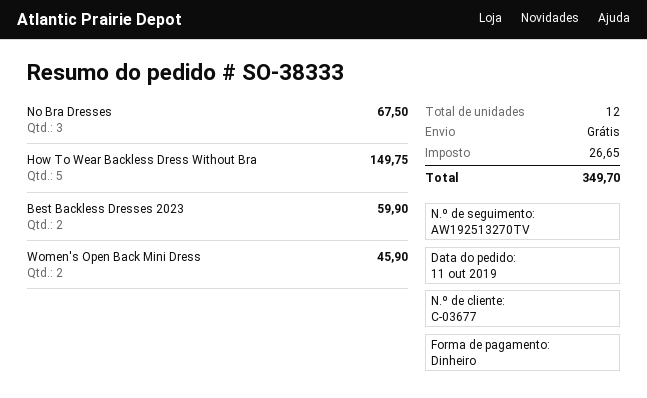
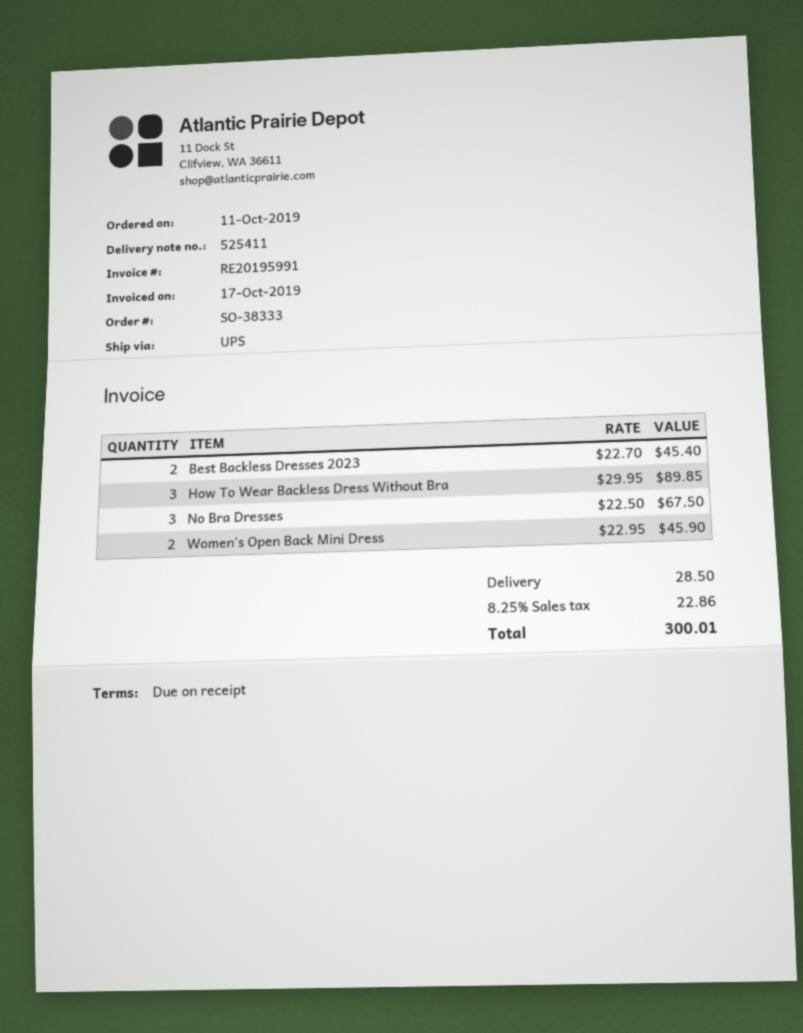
How To Wear Backless Dress Without Bra: 5 for 149.75 -> 3 for 89.85
Best Backless Dresses 2023: 2 for 59.90 -> 2 for 45.40
shipping: 0.00 -> 28.50
tax: 26.65 -> 22.86
total: 349.70 -> 300.01

